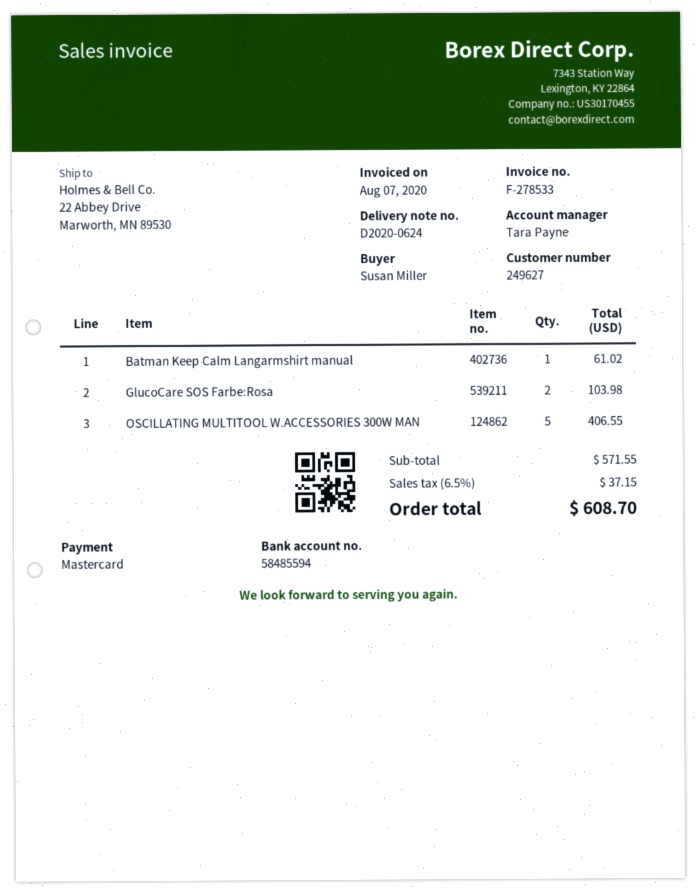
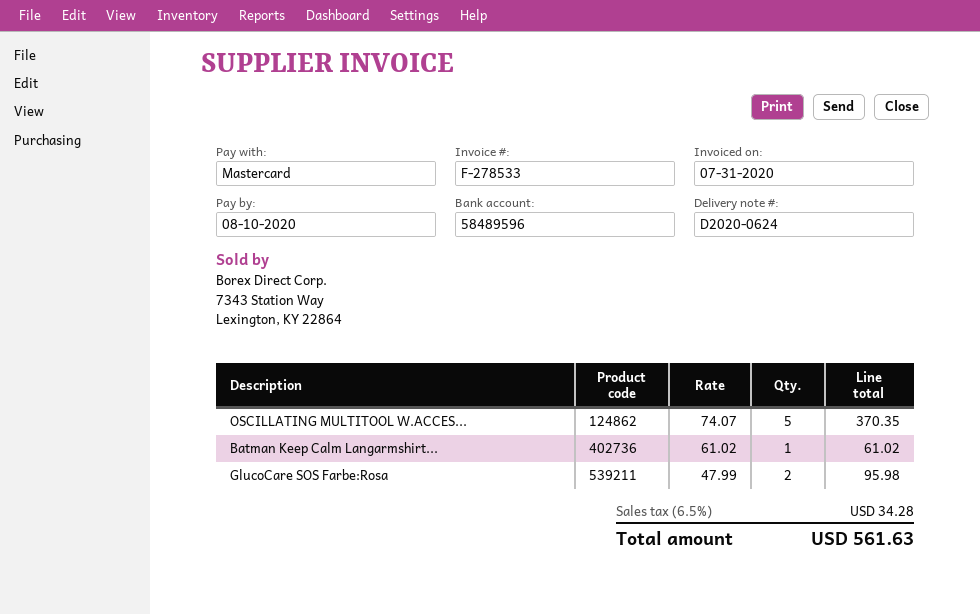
invoice date: 2020-08-07 -> 2020-07-31
bank account: 58485594 -> 58489596
GlucoCare SOS Farbe:Rosa: 2 for 103.98 -> 2 for 95.98
OSCILLATING MULTITOOL W.ACCESSORIES 300W MAN: 5 for 406.55 -> 5 for 370.35
tax: 6.5% = 37.15 -> 6.5% = 34.28
total: 608.70 -> 561.63

